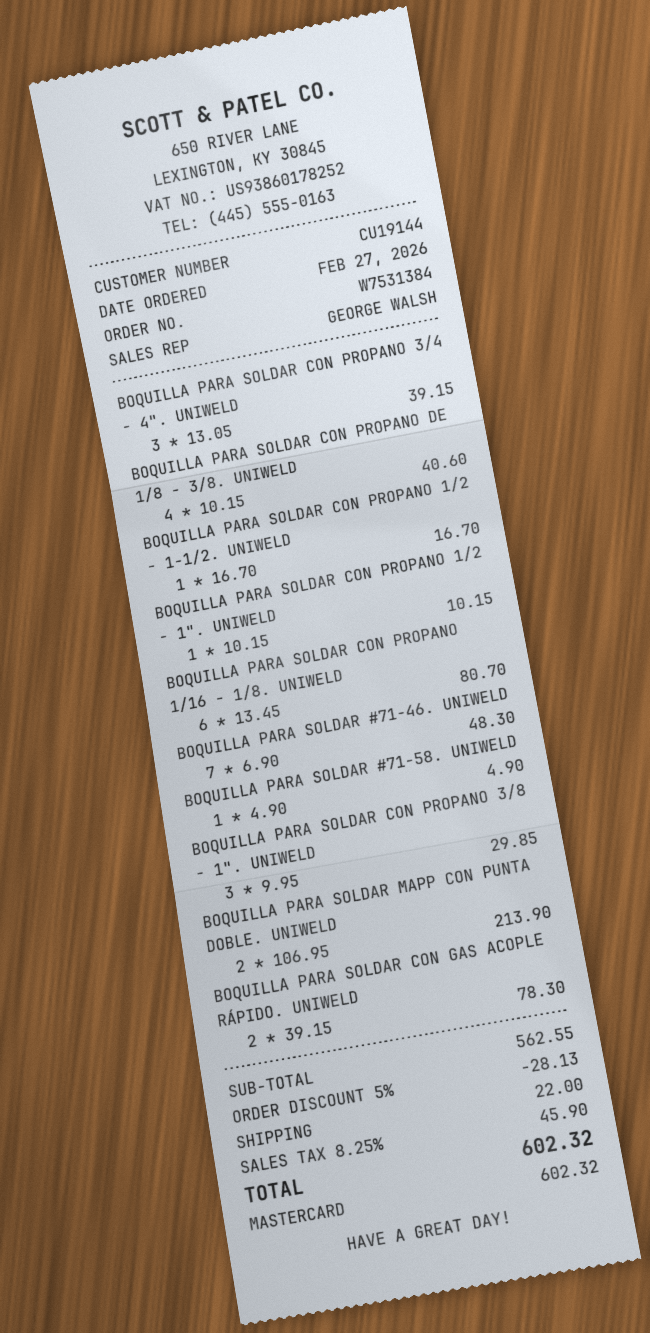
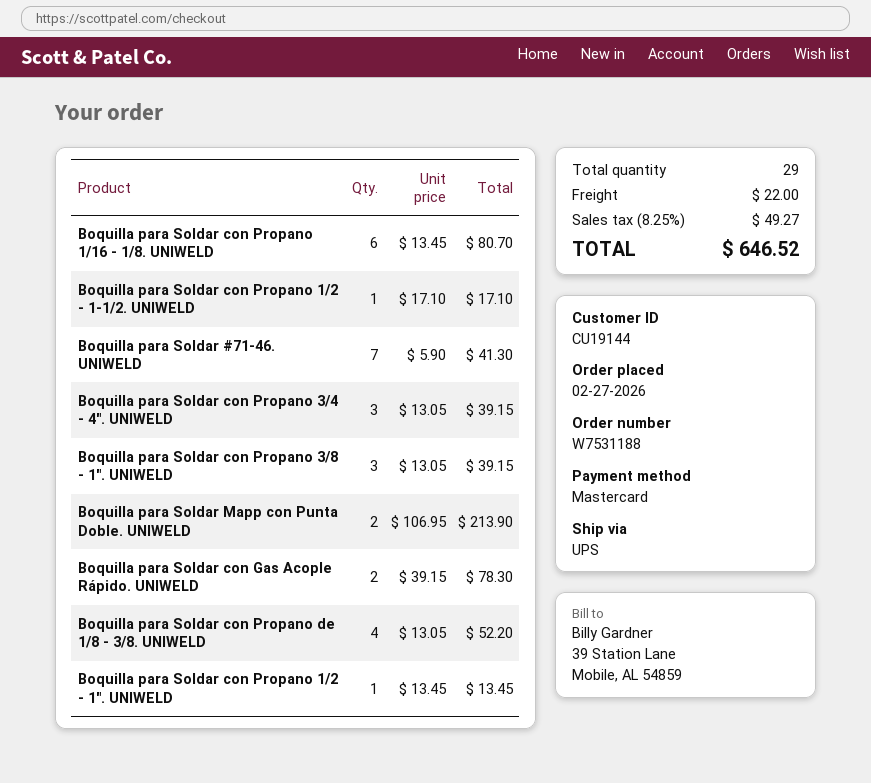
order number: W7531384 -> W7531188
BOQUILLA PARA SOLDAR CON PROPANO DE 1/8 - 3/8. UNIWELD: 4 x 10.15 = 40.60 -> 4 x 13.05 = 52.20
BOQUILLA PARA SOLDAR CON PROPANO 1/2 - 1-1/2. UNIWELD: 1 x 16.70 = 16.70 -> 1 x 17.10 = 17.10
BOQUILLA PARA SOLDAR CON PROPANO 1/2 - 1". UNIWELD: 1 x 10.15 = 10.15 -> 1 x 13.45 = 13.45
BOQUILLA PARA SOLDAR #71-46. UNIWELD: 7 x 6.90 = 48.30 -> 7 x 5.90 = 41.30
BOQUILLA PARA SOLDAR #71-58. UNIWELD: 1 x 4.90 = 4.90 -> none
BOQUILLA PARA SOLDAR CON PROPANO 3/8 - 1". UNIWELD: 3 x 9.95 = 29.85 -> 3 x 13.05 = 39.15
discount: 5% = 28.13 -> none
tax: 8.25% = 45.90 -> 8.25% = 49.27
total: 602.32 -> 646.52

